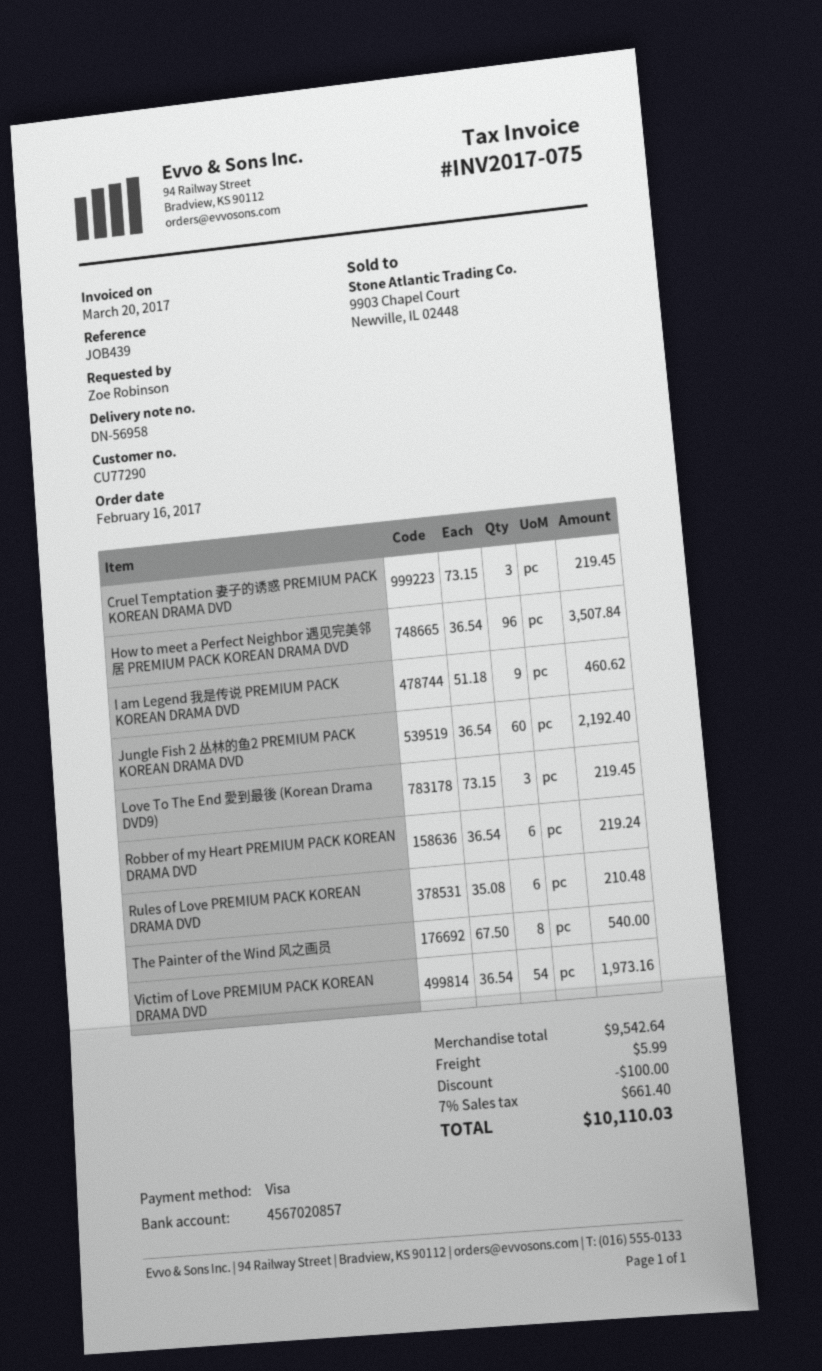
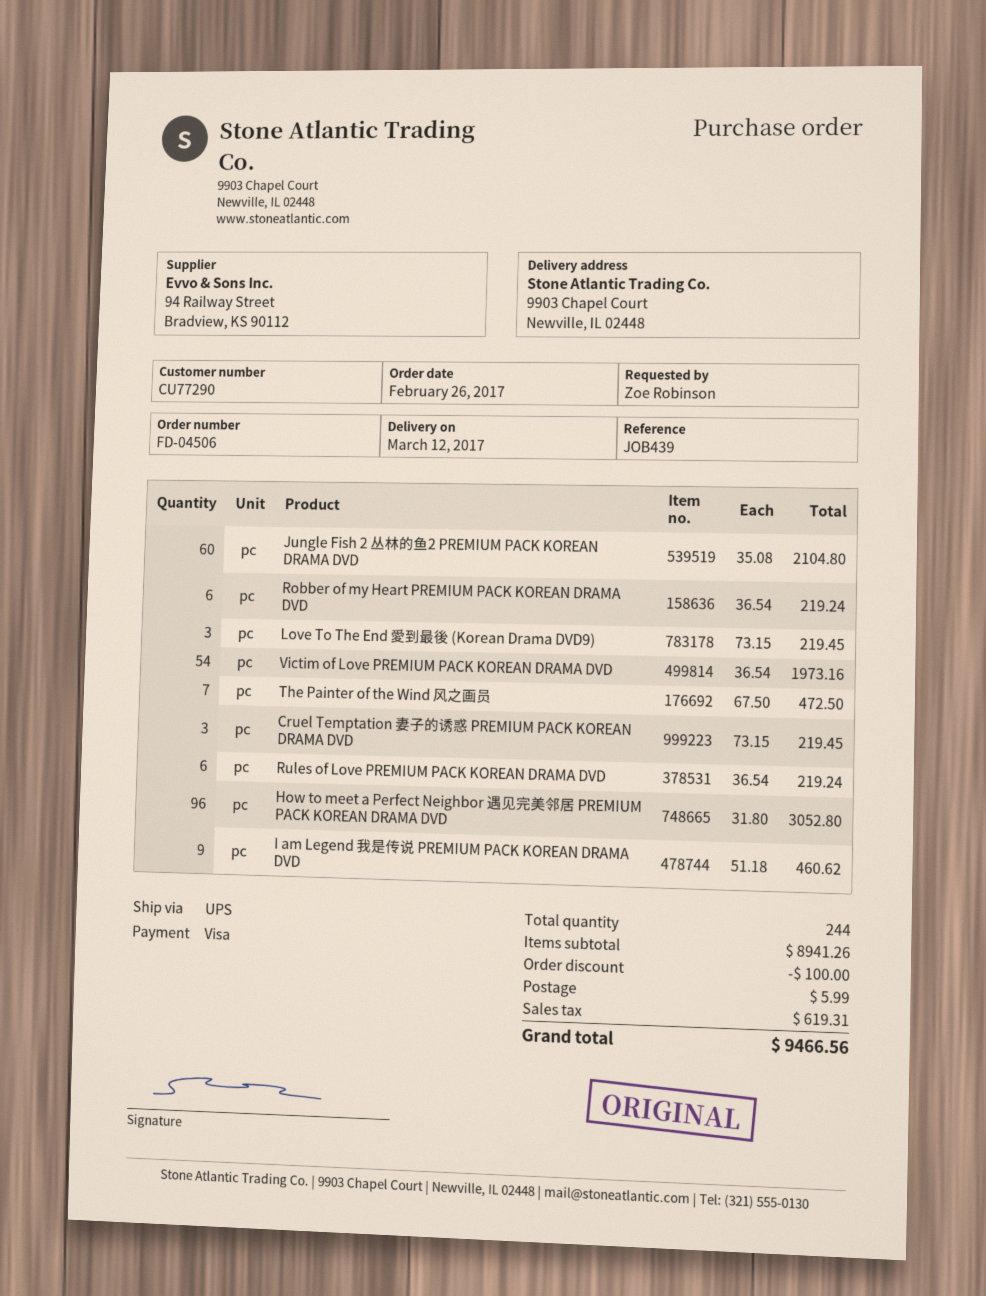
order date: 2017-02-16 -> 2017-02-26
How to meet a Perfect Neighbor 遇见完美邻居 PREMIUM PACK KOREAN DRAMA DVD: 96 x 36.54 = 3507.84 -> 96 x 31.80 = 3052.80
Jungle Fish 2 丛林的鱼2 PREMIUM PACK KOREAN DRAMA DVD: 60 x 36.54 = 2192.40 -> 60 x 35.08 = 2104.80
Rules of Love PREMIUM PACK KOREAN DRAMA DVD: 6 x 35.08 = 210.48 -> 6 x 36.54 = 219.24
The Painter of the Wind 风之画员: 8 x 67.50 = 540.00 -> 7 x 67.50 = 472.50
subtotal: 9542.64 -> 8941.26
tax: 661.40 -> 619.31
total: 10110.03 -> 9466.56

